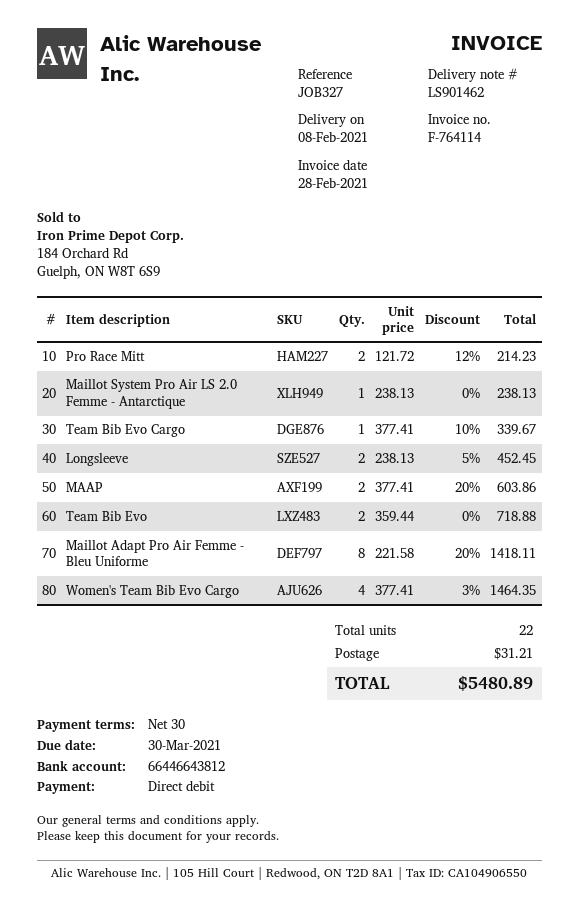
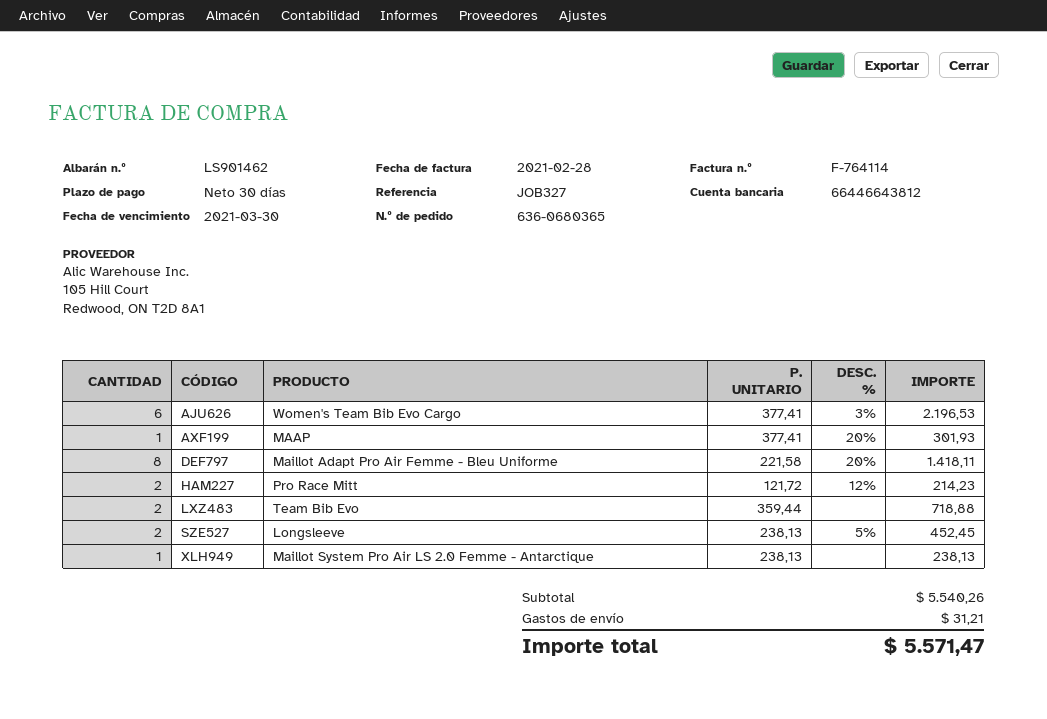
Team Bib Evo Cargo: 1 x 377.41 - 10% = 339.67 -> none
MAAP: 2 x 377.41 - 20% = 603.86 -> 1 x 377.41 - 20% = 301.93
Women's Team Bib Evo Cargo: 4 x 377.41 - 3% = 1464.35 -> 6 x 377.41 - 3% = 2196.53
total: 5480.89 -> 5571.47

